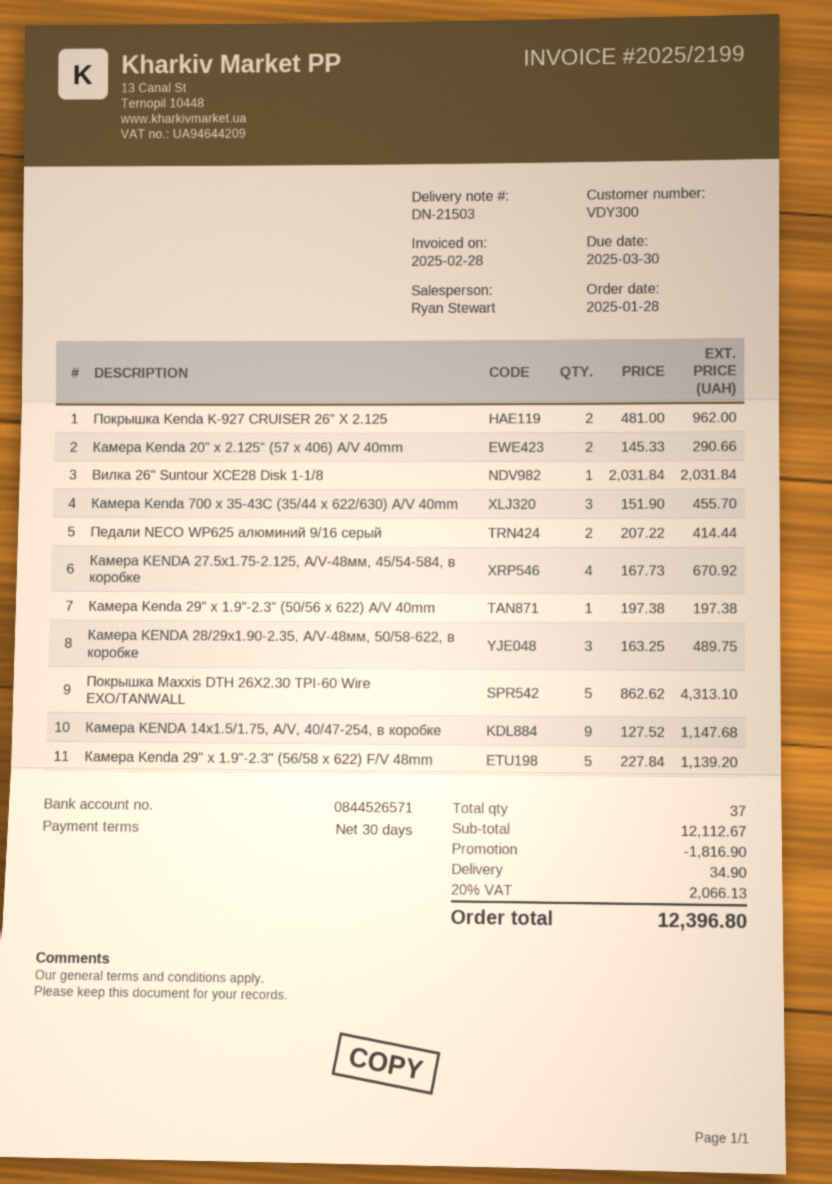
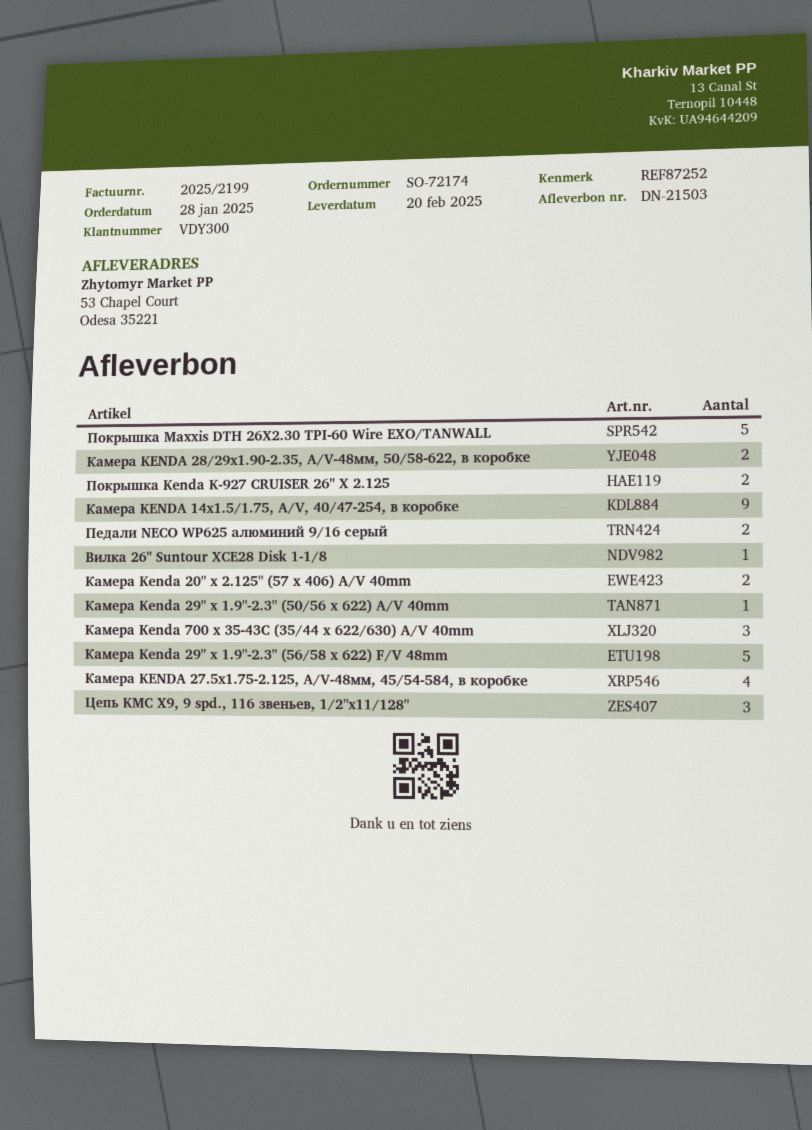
Камера KENDA 28/29x1.90-2.35, A/V-48мм, 50/58-622, в коробке: 3 -> 2
Цепь KMC X9, 9 spd., 116 звеньев, 1/2"x11/128": none -> 3

